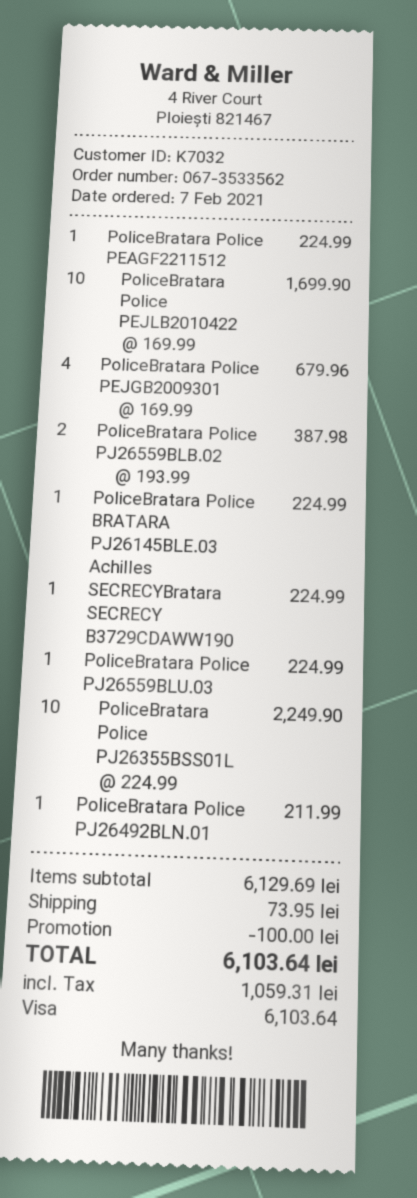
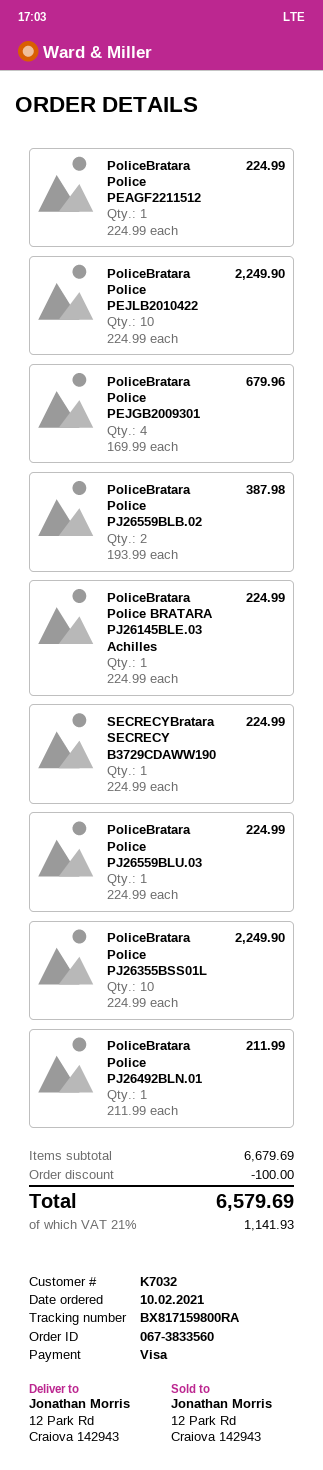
order number: 067-3533562 -> 067-3833560
order date: 2021-02-07 -> 2021-02-10
PoliceBratara Police PEJLB2010422: 10 x 169.99 = 1699.90 -> 10 x 224.99 = 2249.90
subtotal: 6129.69 -> 6679.69
shipping: 73.95 -> none
tax: 1059.31 -> 1141.93
total: 6103.64 -> 6579.69

